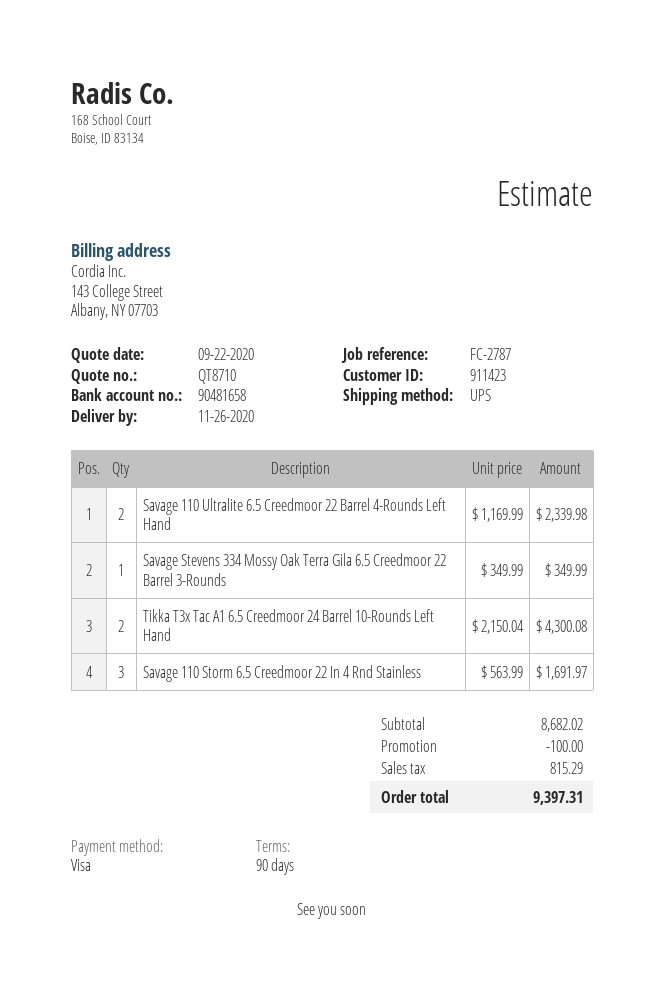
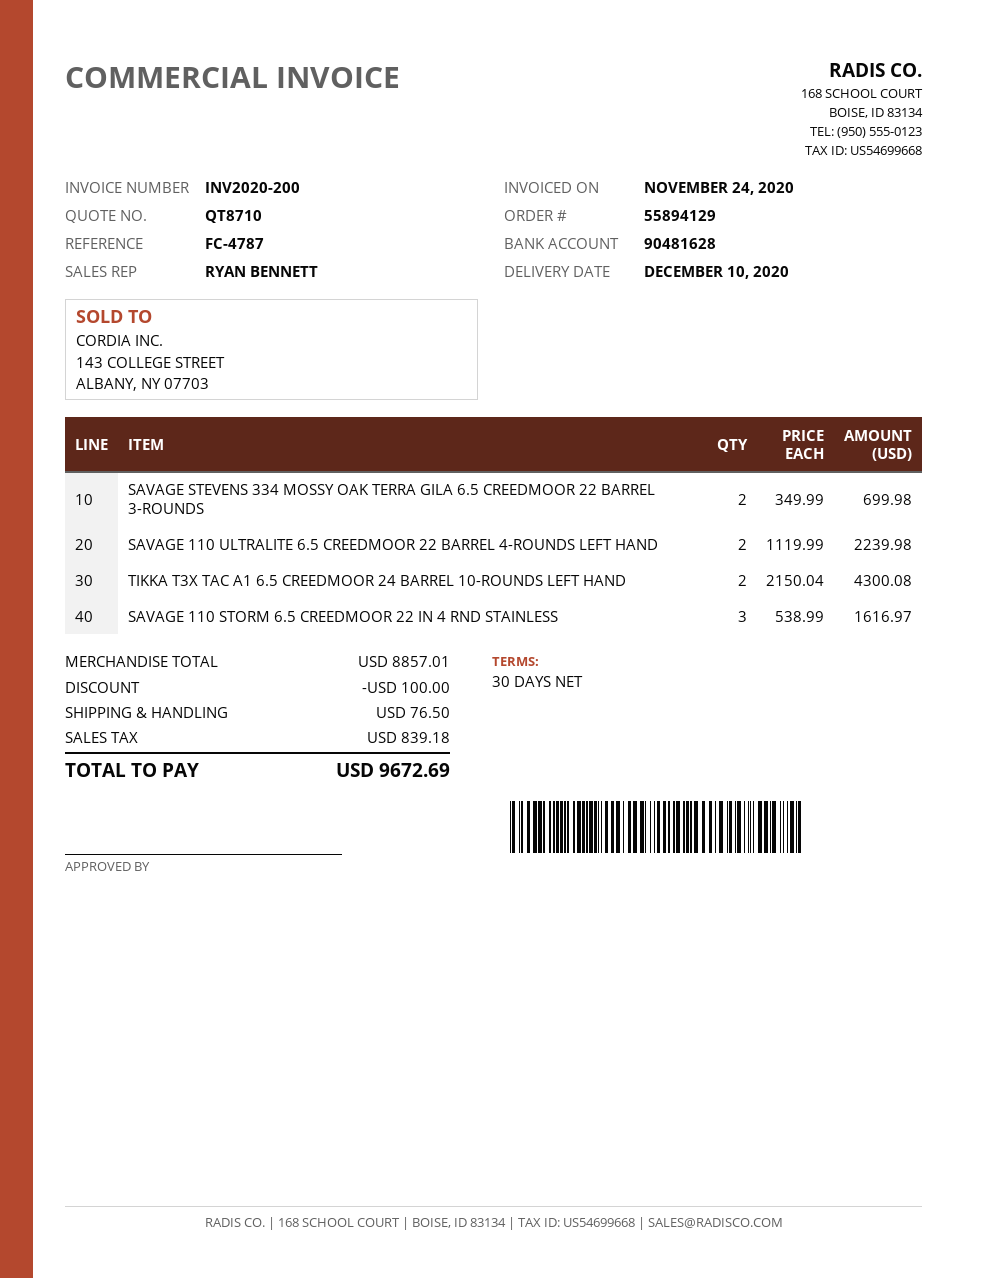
delivery date: 2020-11-26 -> 2020-12-10
payment terms: 90 days -> 30 days
reference: FC-2787 -> FC-4787
bank account: 90481658 -> 90481628
Savage 110 Ultralite 6.5 Creedmoor 22 Barrel 4-Rounds Left Hand: 2 x 1169.99 = 2339.98 -> 2 x 1119.99 = 2239.98
Savage Stevens 334 Mossy Oak Terra Gila 6.5 Creedmoor 22 Barrel 3-Rounds: 1 x 349.99 = 349.99 -> 2 x 349.99 = 699.98
Savage 110 Storm 6.5 Creedmoor 22 In 4 Rnd Stainless: 3 x 563.99 = 1691.97 -> 3 x 538.99 = 1616.97
subtotal: 8682.02 -> 8857.01
shipping: none -> 76.50
tax: 815.29 -> 839.18
total: 9397.31 -> 9672.69

